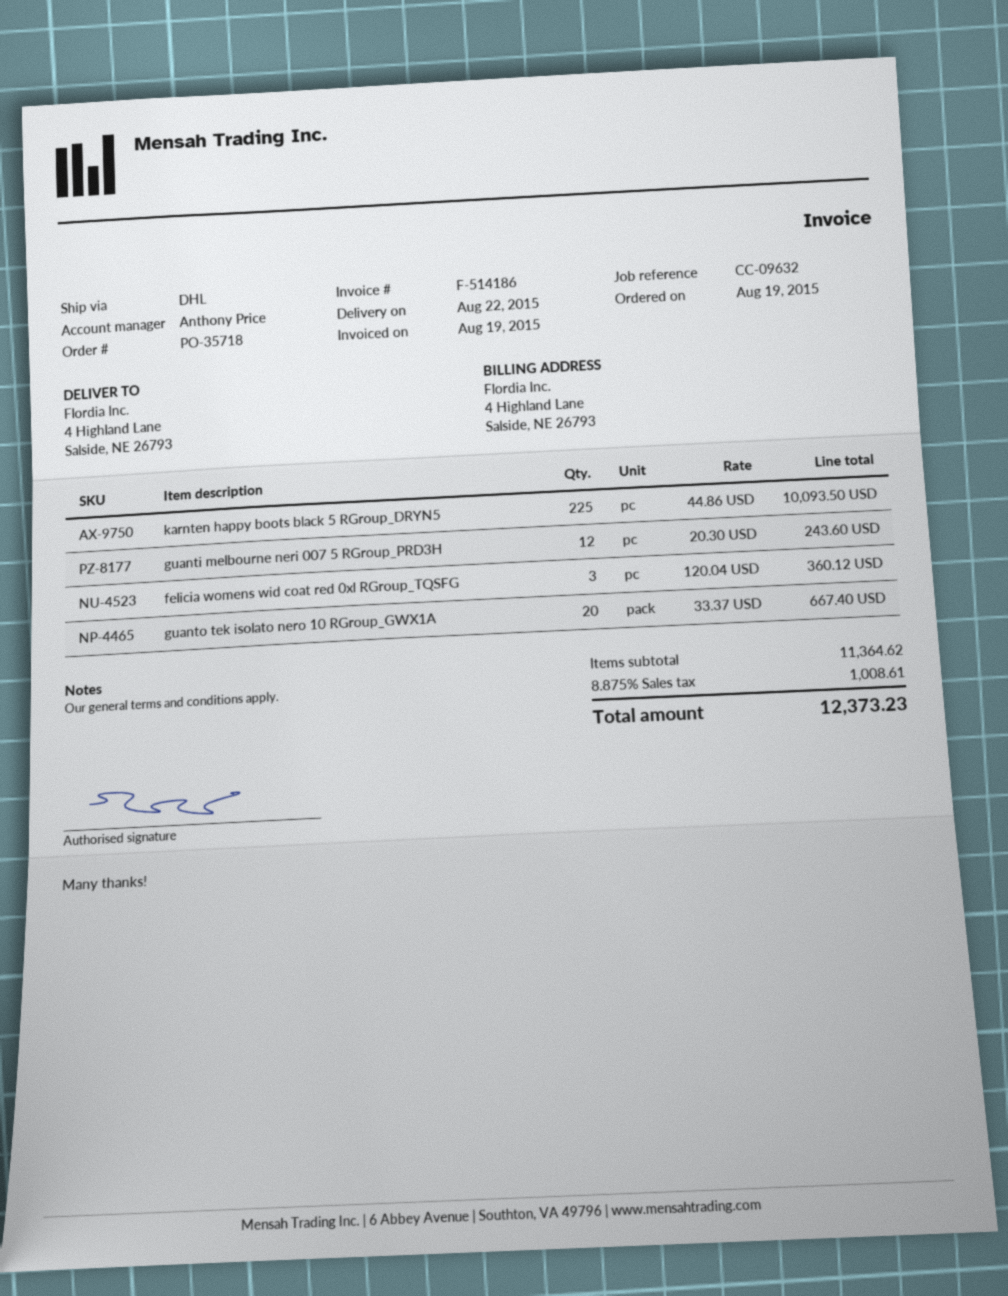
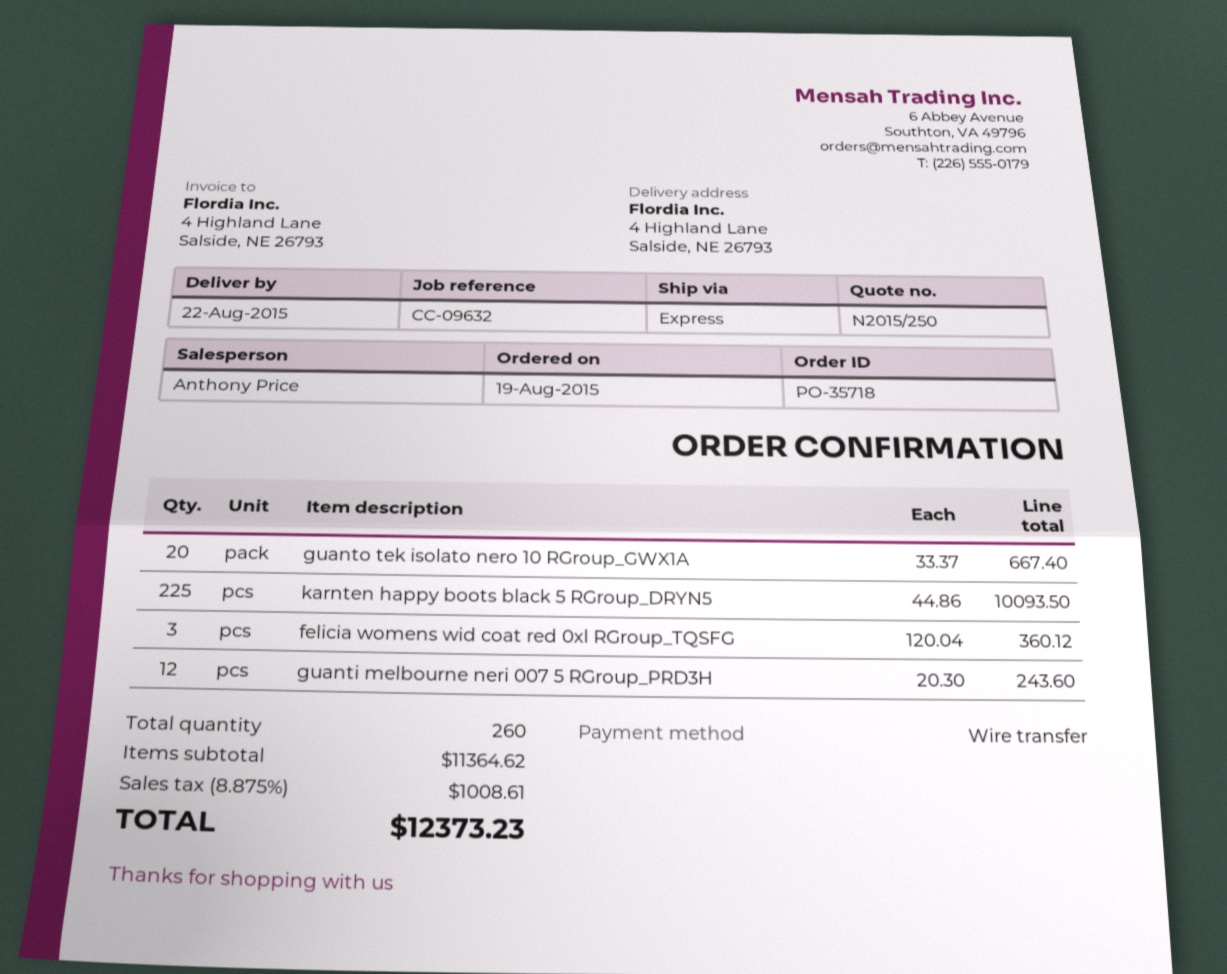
shipping method: DHL -> express

